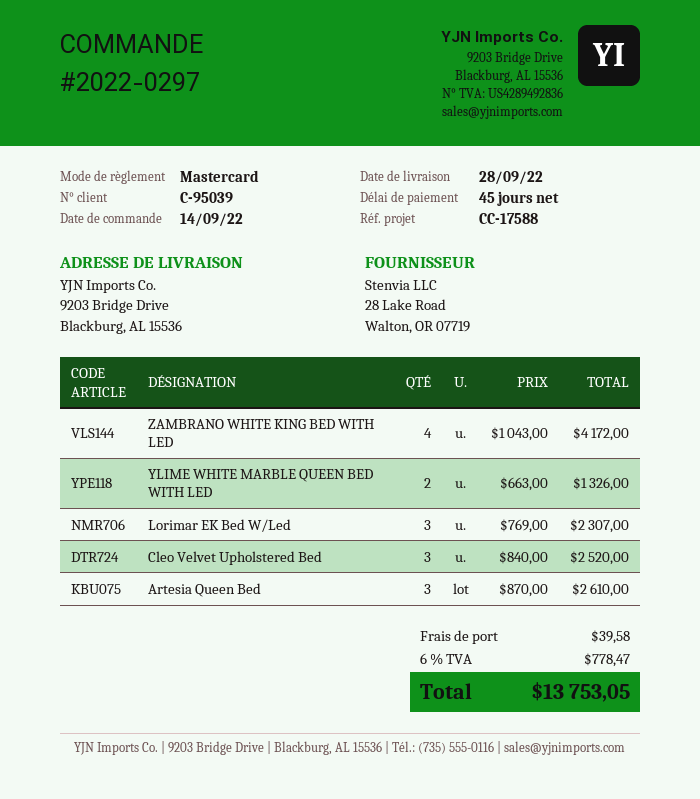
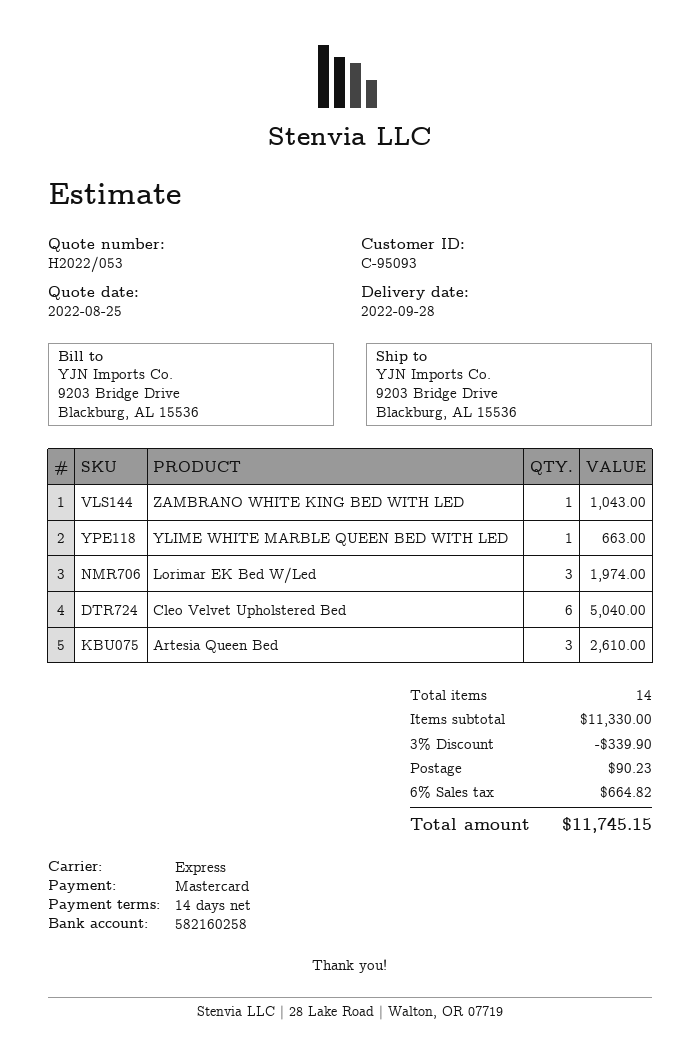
payment terms: 45 days -> 14 days
customer number: C-95039 -> C-95093
ZAMBRANO WHITE KING BED WITH LED: 4 for 4172.00 -> 1 for 1043.00
YLIME WHITE MARBLE QUEEN BED WITH LED: 2 for 1326.00 -> 1 for 663.00
Lorimar EK Bed W/Led: 3 for 2307.00 -> 3 for 1974.00
Cleo Velvet Upholstered Bed: 3 for 2520.00 -> 6 for 5040.00
discount: none -> 3% = 339.90
shipping: 39.58 -> 90.23
tax: 6% = 778.47 -> 6% = 664.82
total: 13753.05 -> 11745.15

